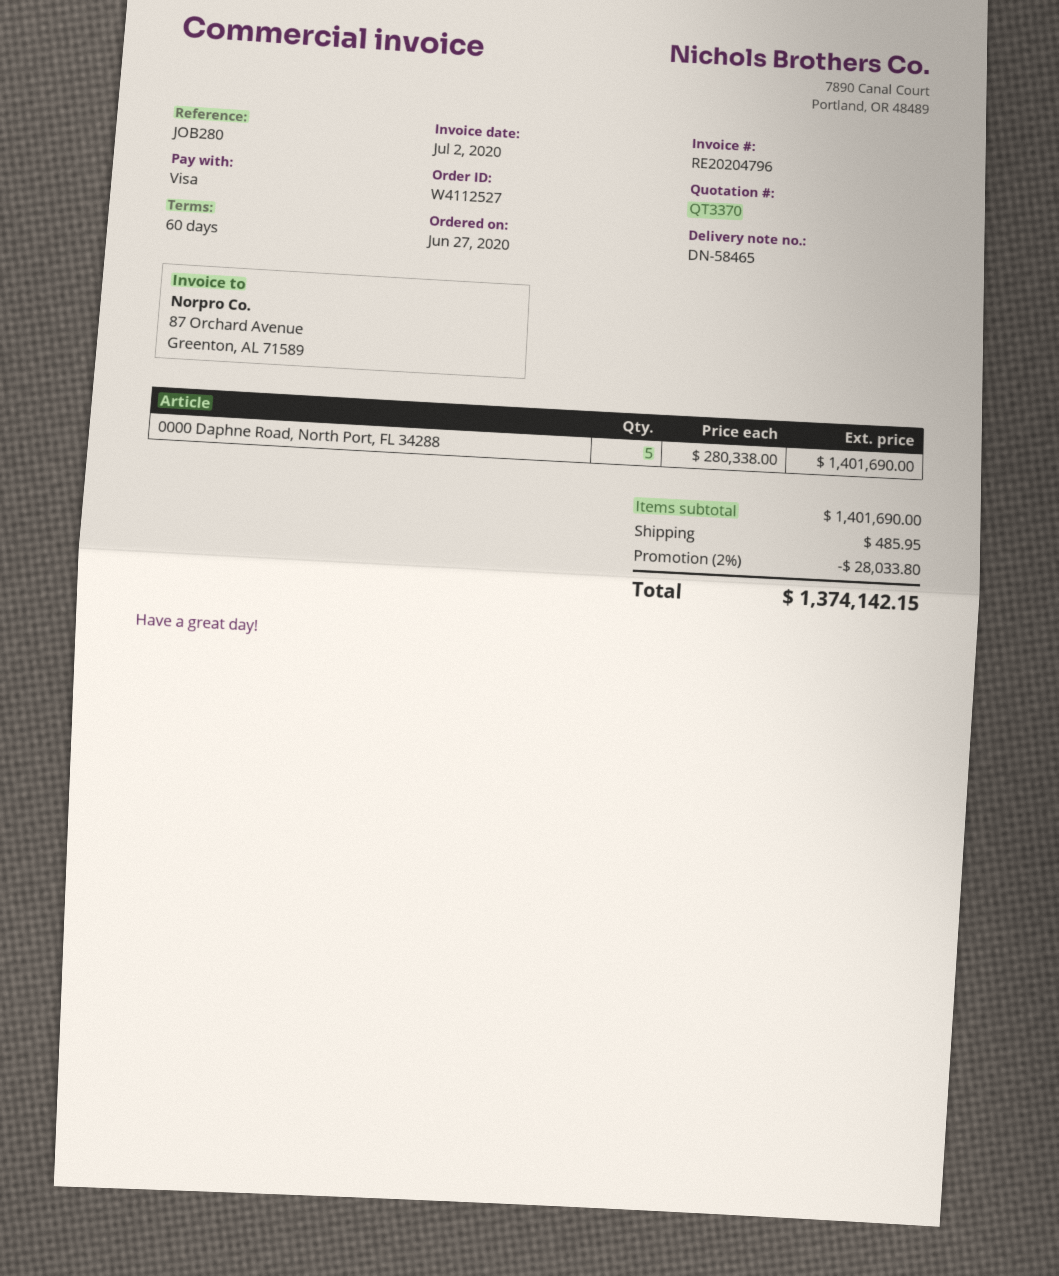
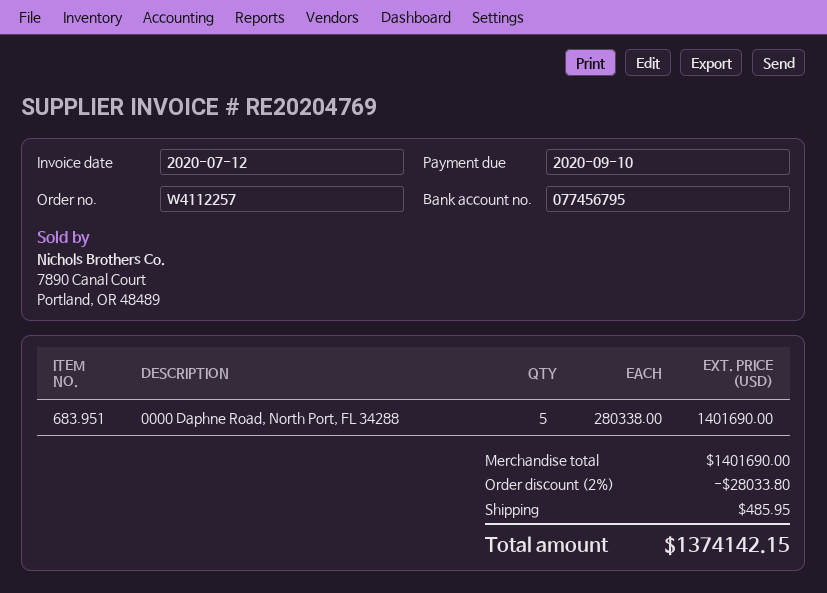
order number: W4112527 -> W4112257
invoice number: RE20204796 -> RE20204769
invoice date: 2020-07-02 -> 2020-07-12

